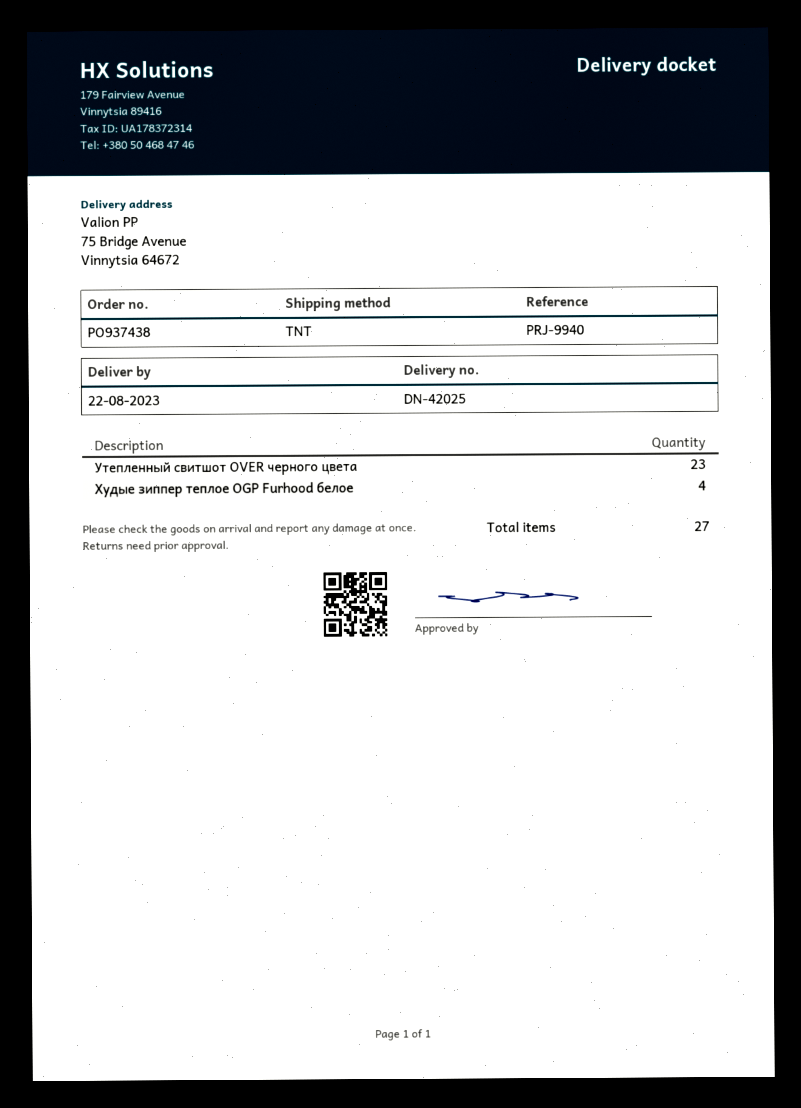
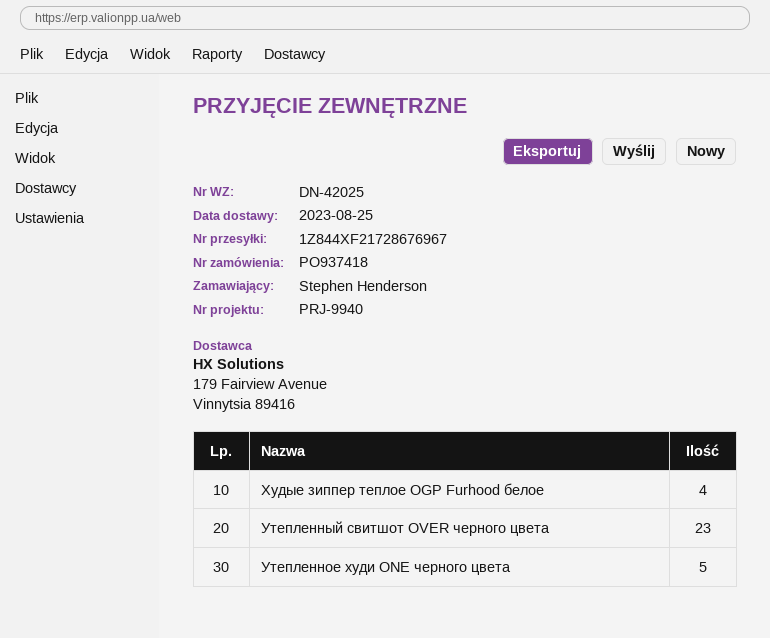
order number: PO937438 -> PO937418
delivery date: 2023-08-22 -> 2023-08-25
Утепленное худи ONE черного цвета: none -> 5

